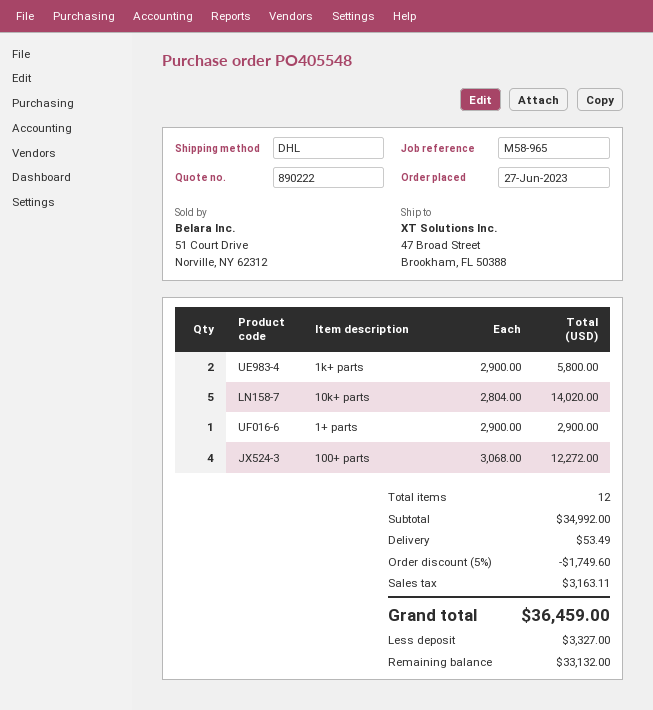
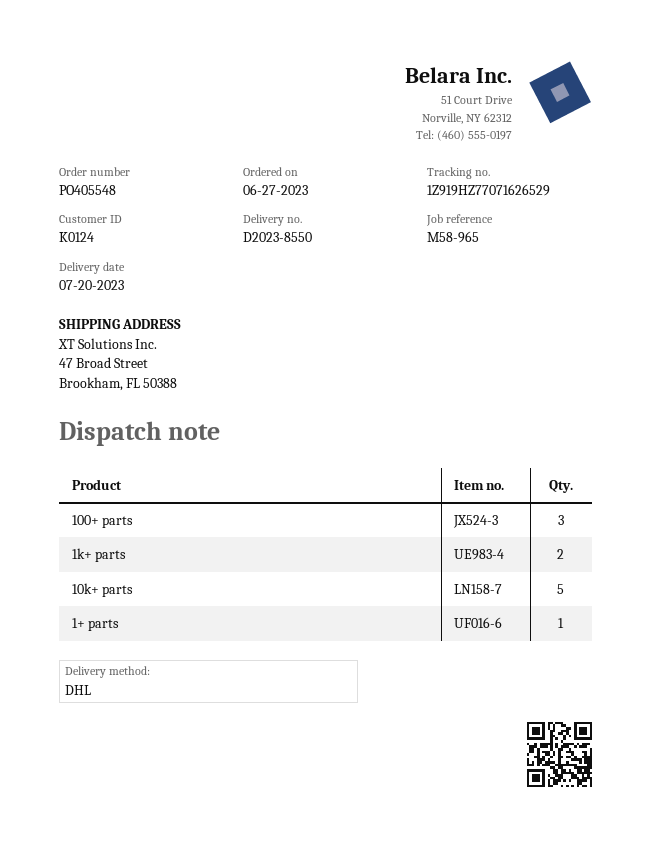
100+ parts: 4 -> 3

